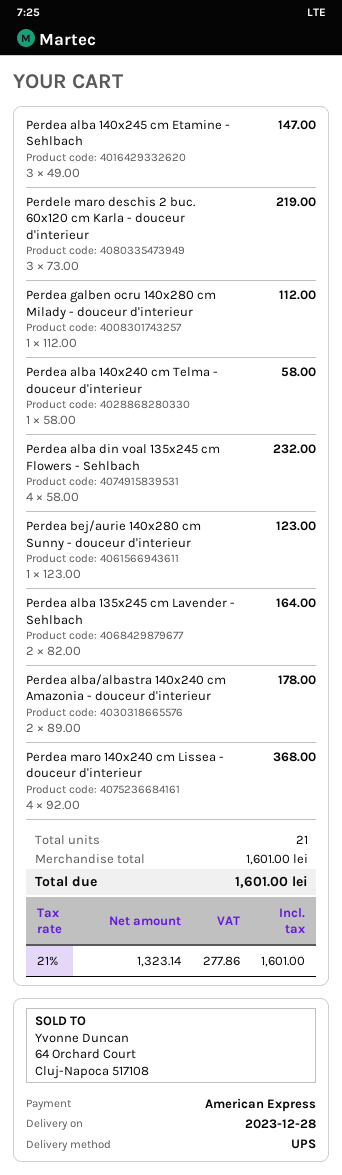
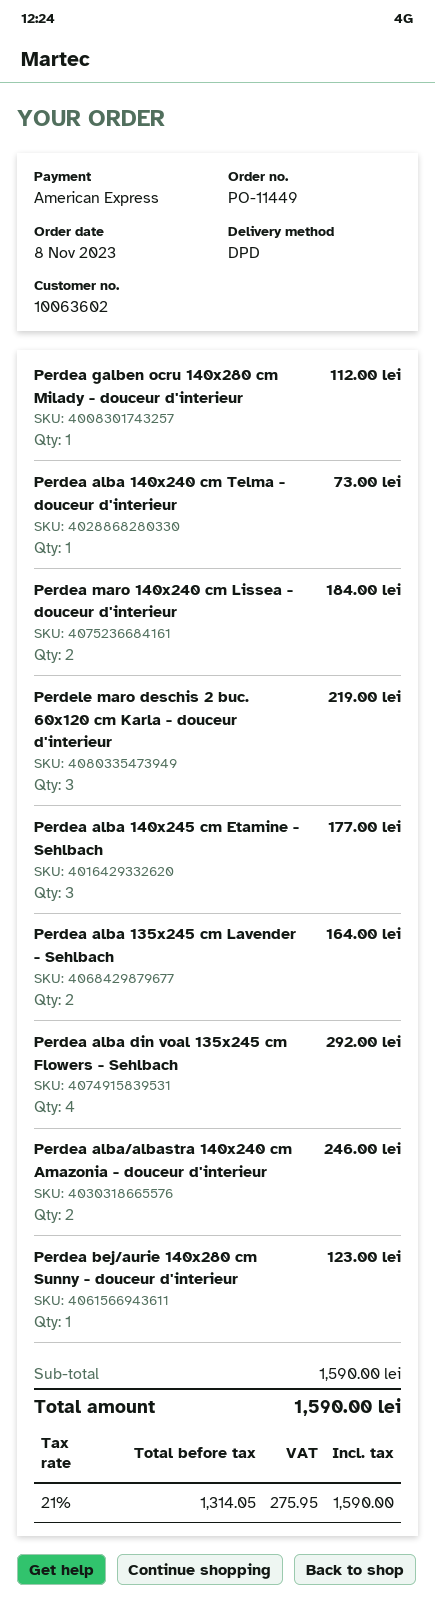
shipping method: UPS -> DPD
Perdea alba 140x245 cm Etamine - Sehlbach: 3 for 147.00 -> 3 for 177.00
Perdea alba 140x240 cm Telma - douceur d'interieur: 1 for 58.00 -> 1 for 73.00
Perdea alba din voal 135x245 cm Flowers - Sehlbach: 4 for 232.00 -> 4 for 292.00
Perdea alba/albastra 140x240 cm Amazonia - douceur d'interieur: 2 for 178.00 -> 2 for 246.00
Perdea maro 140x240 cm Lissea - douceur d'interieur: 4 for 368.00 -> 2 for 184.00
subtotal: 1601.00 -> 1590.00
net: 1323.14 -> 1314.05
tax: 21% = 277.86 -> 21% = 275.95
total: 1601.00 -> 1590.00

